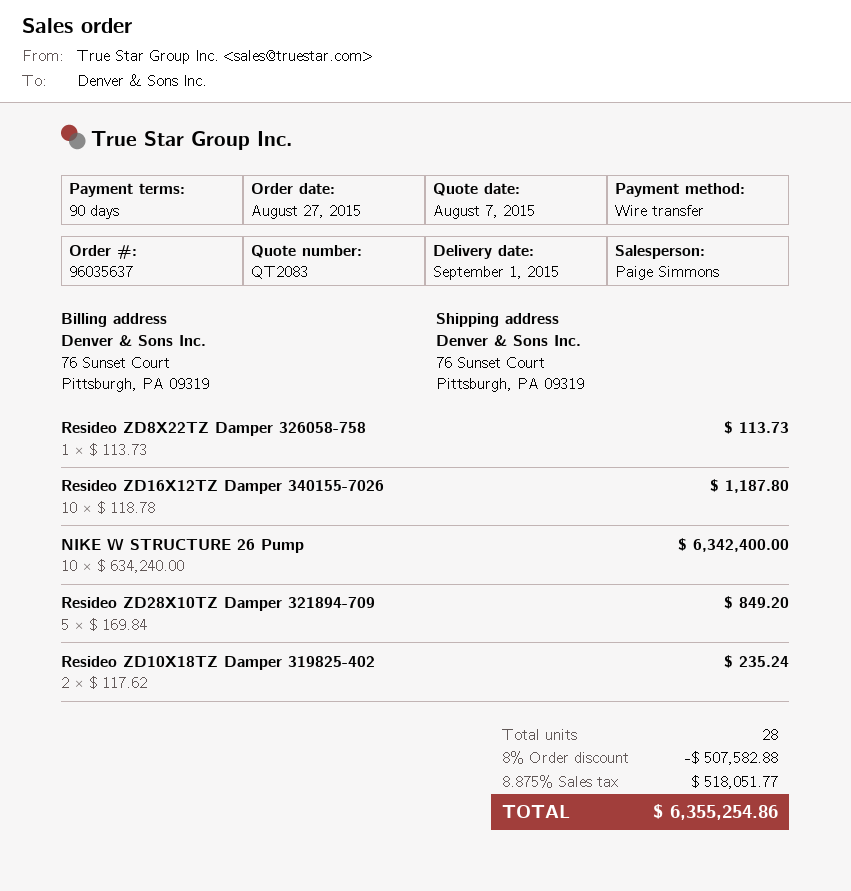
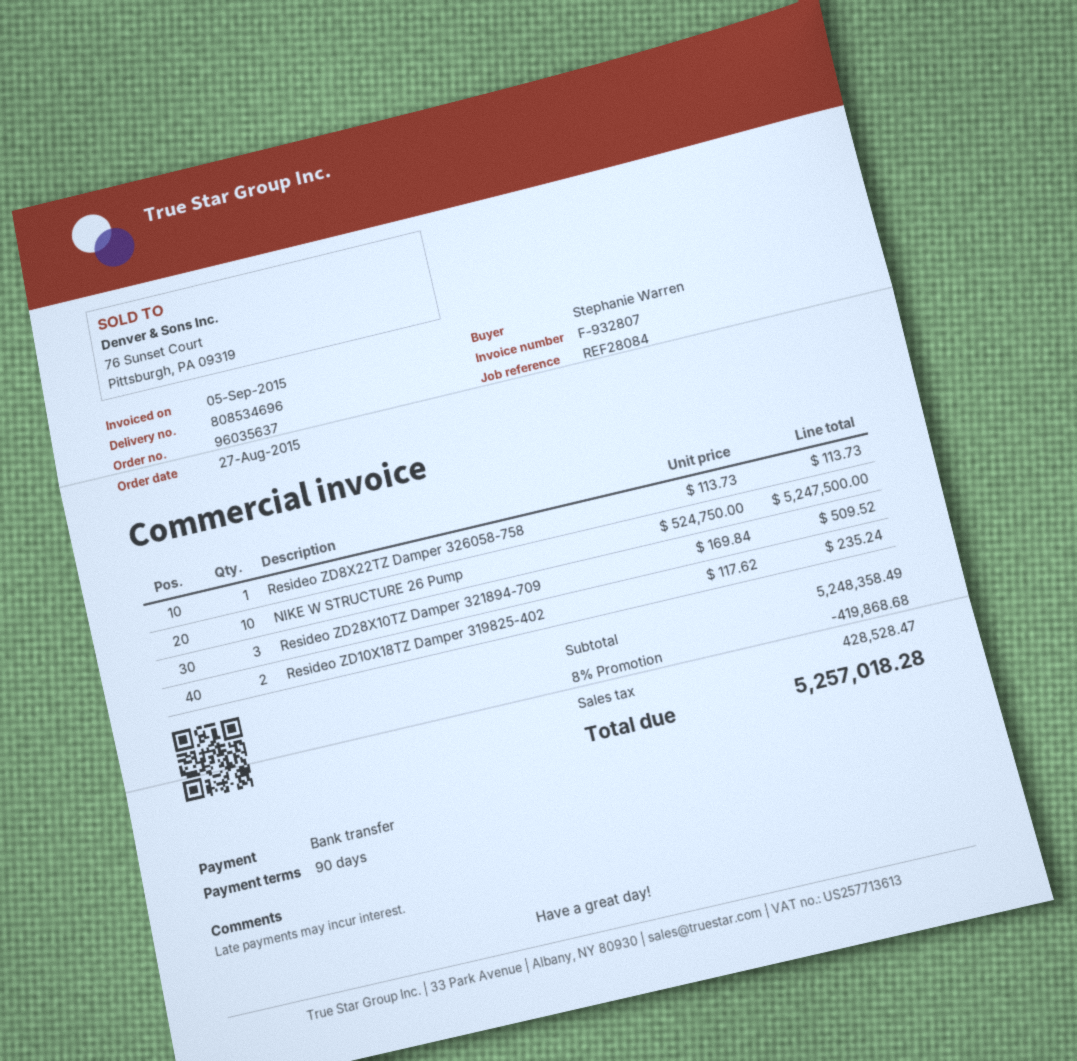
Resideo ZD16X12TZ Damper 340155-7026: 10 x 118.78 = 1187.80 -> none
NIKE W STRUCTURE 26 Pump: 10 x 634240.00 = 6342400.00 -> 10 x 524750.00 = 5247500.00
Resideo ZD28X10TZ Damper 321894-709: 5 x 169.84 = 849.20 -> 3 x 169.84 = 509.52
discount: 8% = 507582.88 -> 8% = 419868.68
tax: 518051.77 -> 428528.47
total: 6355254.86 -> 5257018.28

